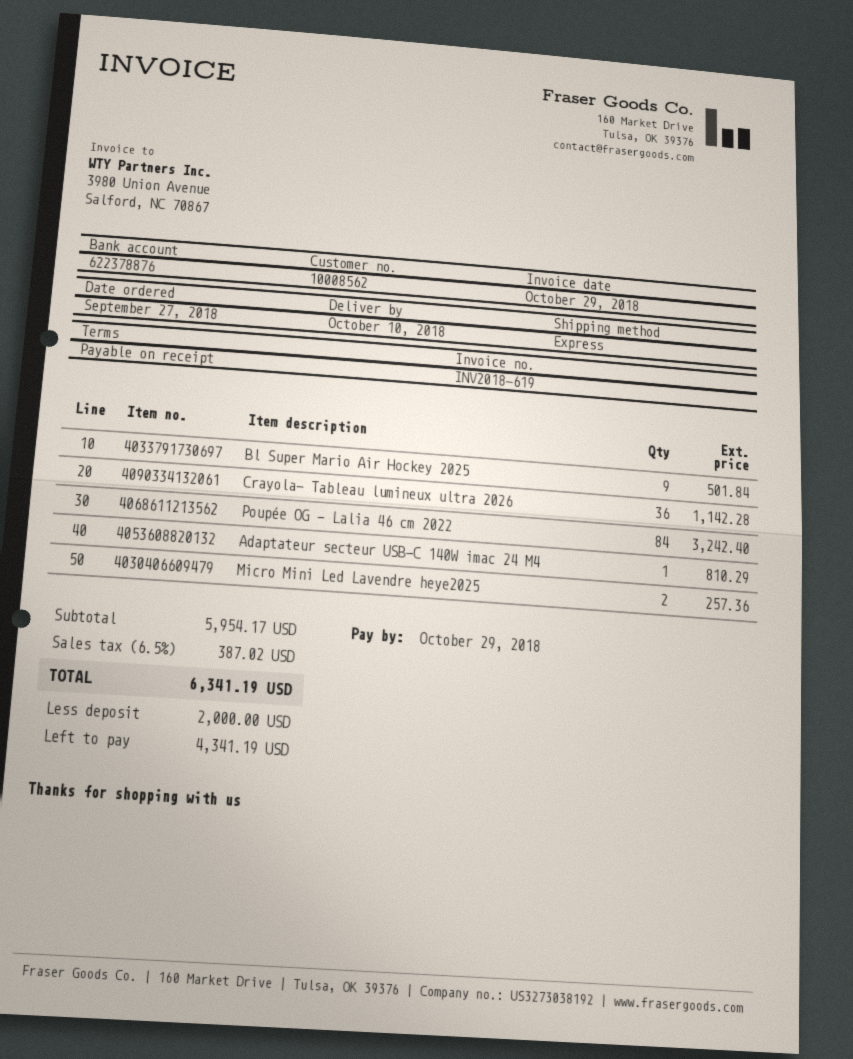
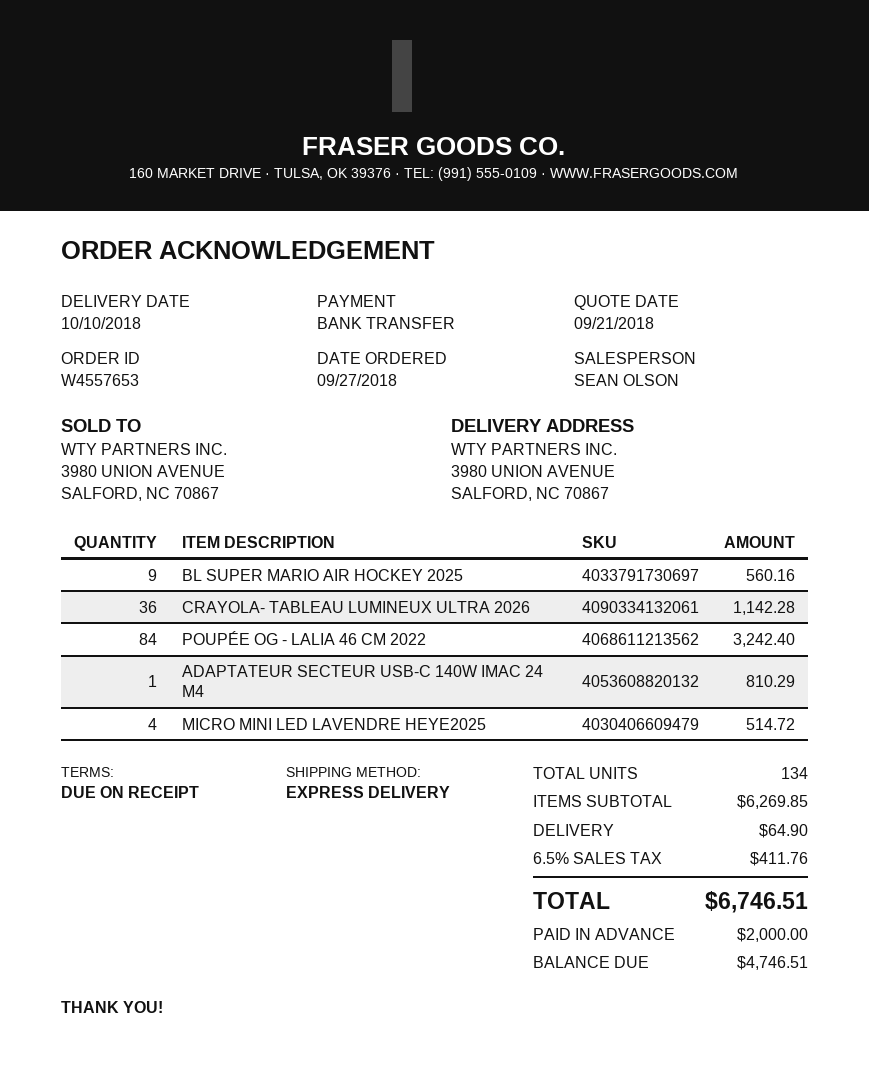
Bl Super Mario Air Hockey 2025: 9 for 501.84 -> 9 for 560.16
Micro Mini Led Lavendre heye2025: 2 for 257.36 -> 4 for 514.72
subtotal: 5954.17 -> 6269.85
shipping: none -> 64.90
tax: 6.5% = 387.02 -> 6.5% = 411.76
total: 6341.19 -> 6746.51
balance: 4341.19 -> 4746.51

